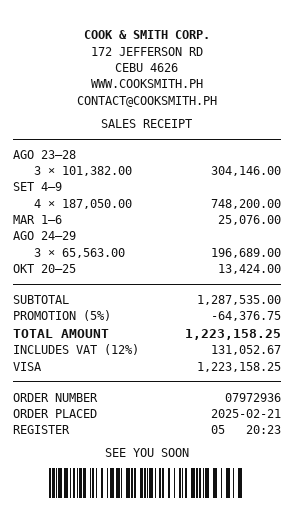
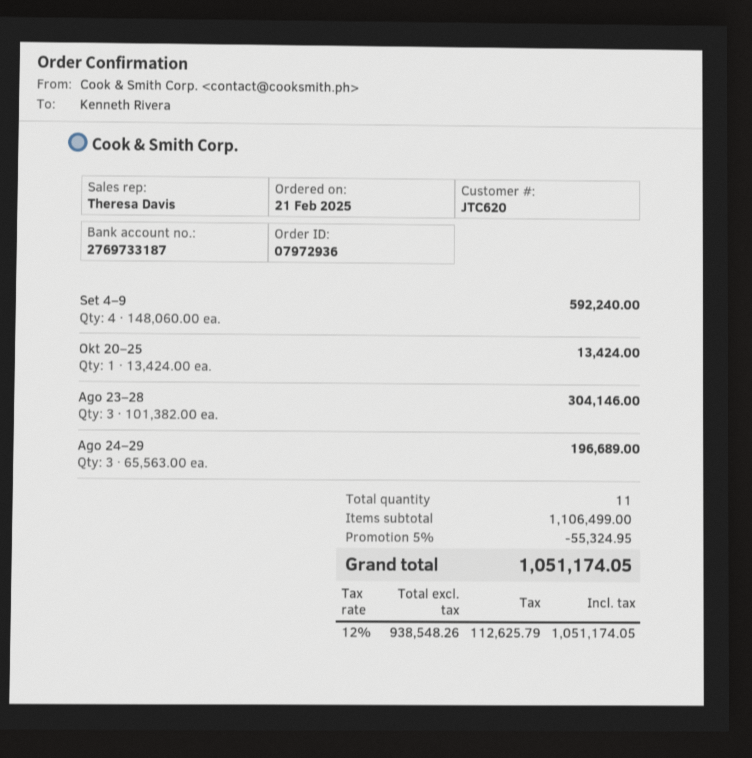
SET 4–9: 4 x 187050.00 = 748200.00 -> 4 x 148060.00 = 592240.00
MAR 1–6: 1 x 25076.00 = 25076.00 -> none
subtotal: 1287535.00 -> 1106499.00
discount: 5% = 64376.75 -> 5% = 55324.95
tax: 12% = 131052.67 -> 12% = 112625.79
total: 1223158.25 -> 1051174.05

